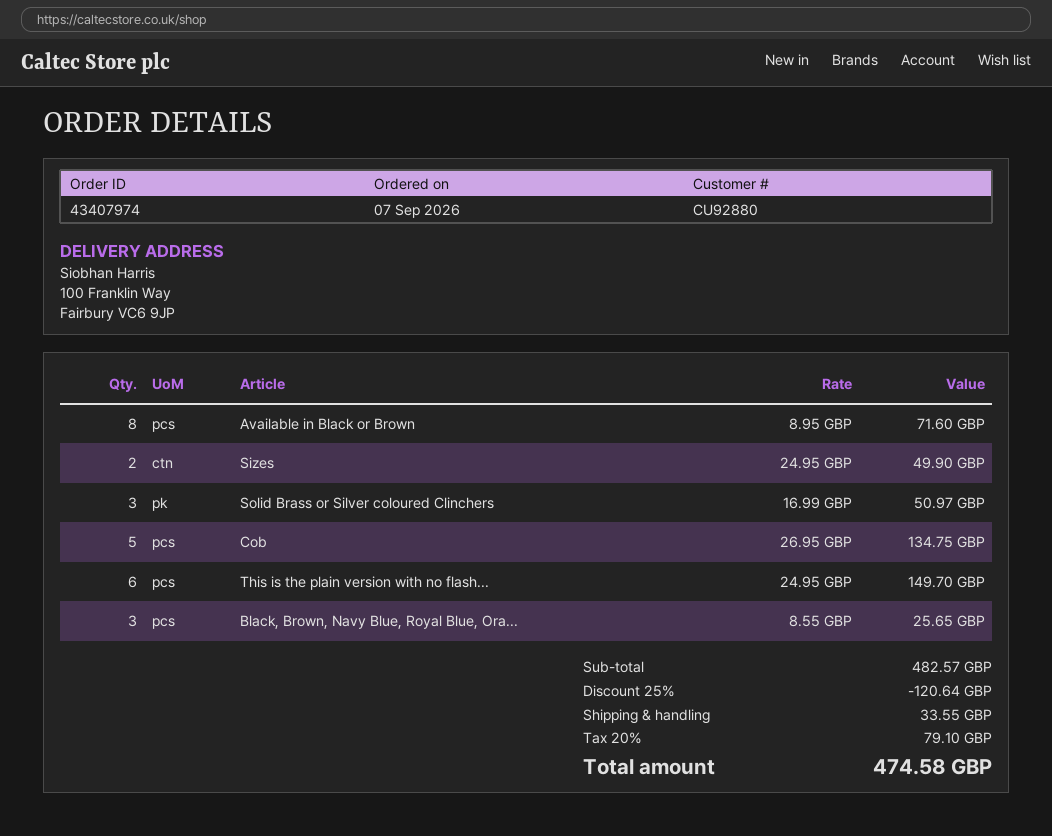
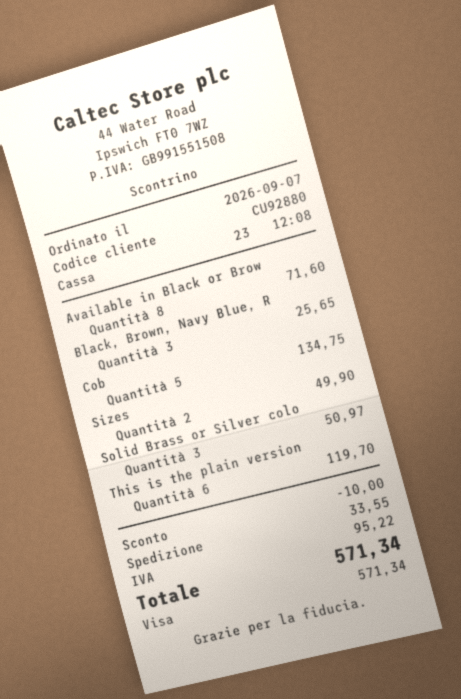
This is the plain version with no flash...: 6 for 149.70 -> 6 for 119.70
discount: 120.64 -> 10.00
tax: 79.10 -> 95.22
total: 474.58 -> 571.34

